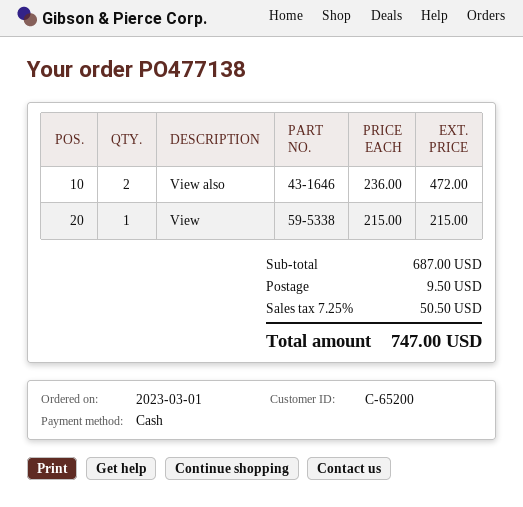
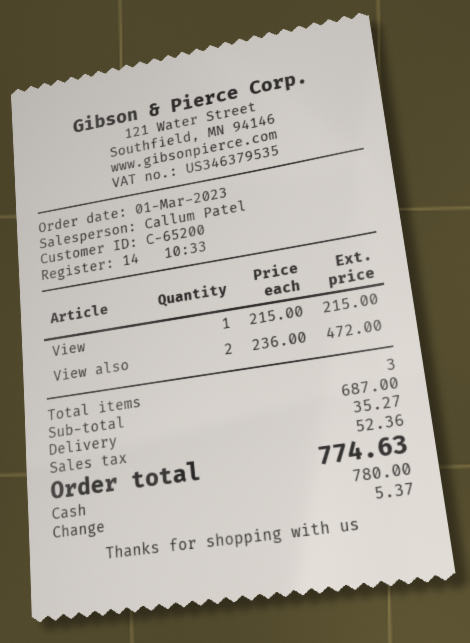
shipping: 9.50 -> 35.27
tax: 50.50 -> 52.36
total: 747.00 -> 774.63

